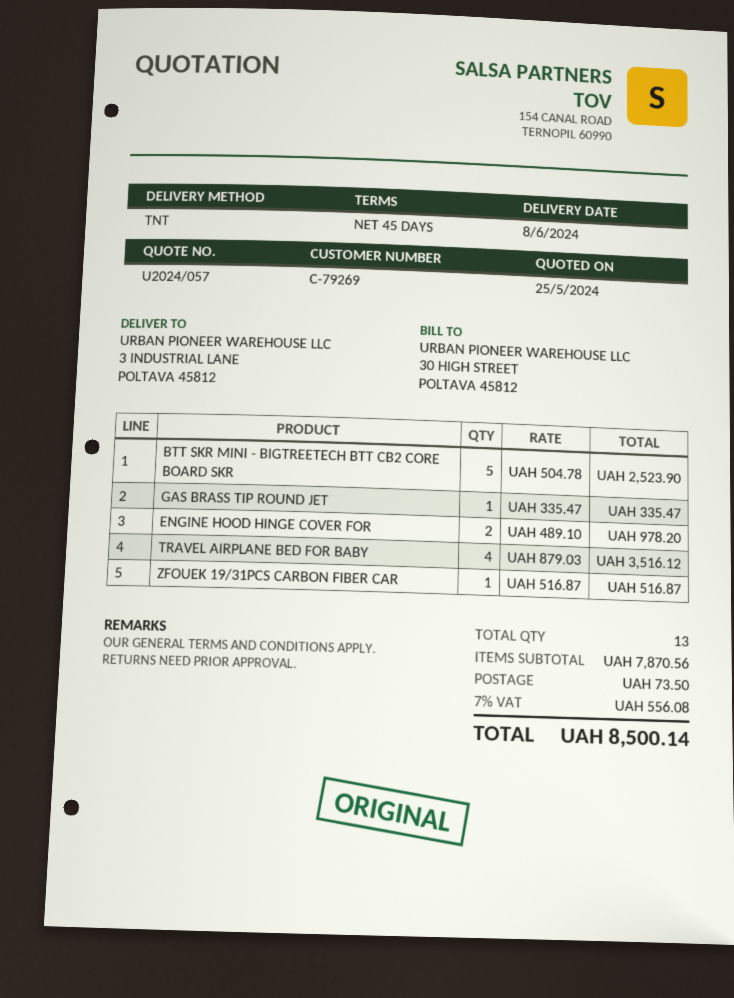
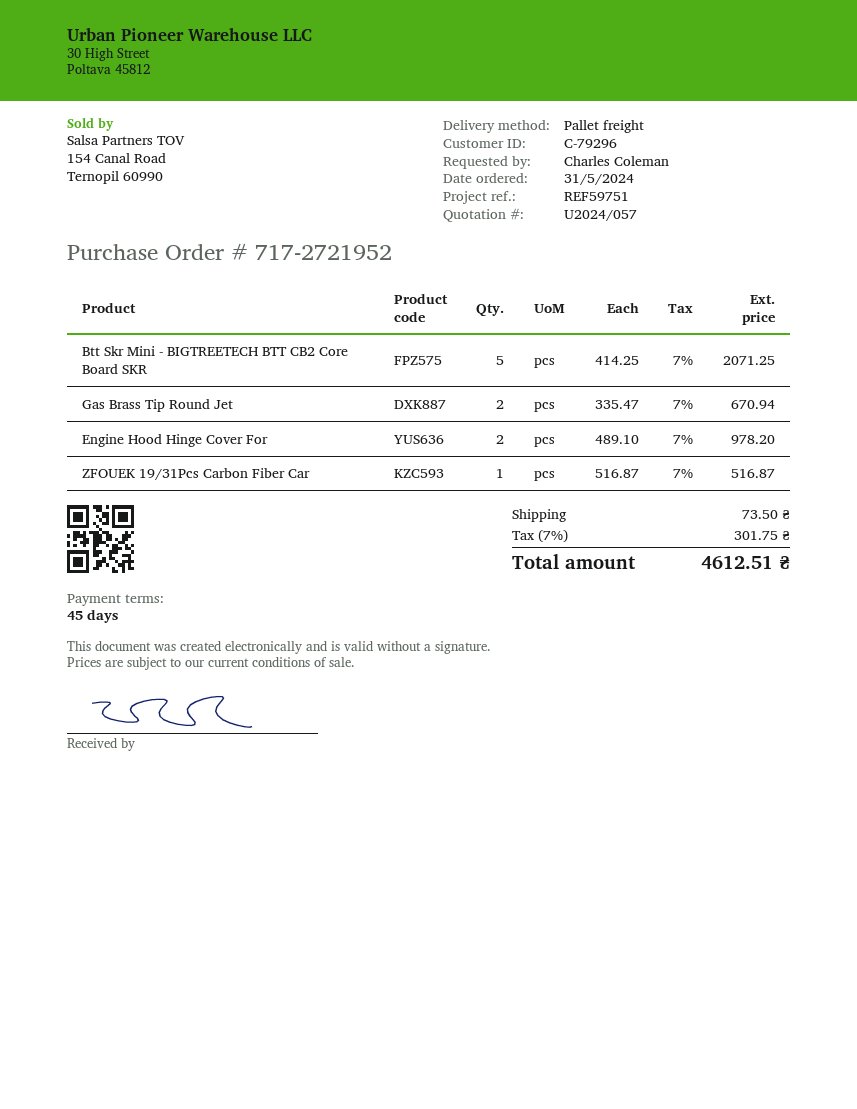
customer number: C-79269 -> C-79296
shipping method: TNT -> pallet freight
BTT SKR MINI - BIGTREETECH BTT CB2 CORE BOARD SKR: 5 x 504.78 = 2523.90 -> 5 x 414.25 = 2071.25
GAS BRASS TIP ROUND JET: 1 x 335.47 = 335.47 -> 2 x 335.47 = 670.94
TRAVEL AIRPLANE BED FOR BABY: 4 x 879.03 = 3516.12 -> none
tax: 7% = 556.08 -> 7% = 301.75
total: 8500.14 -> 4612.51

